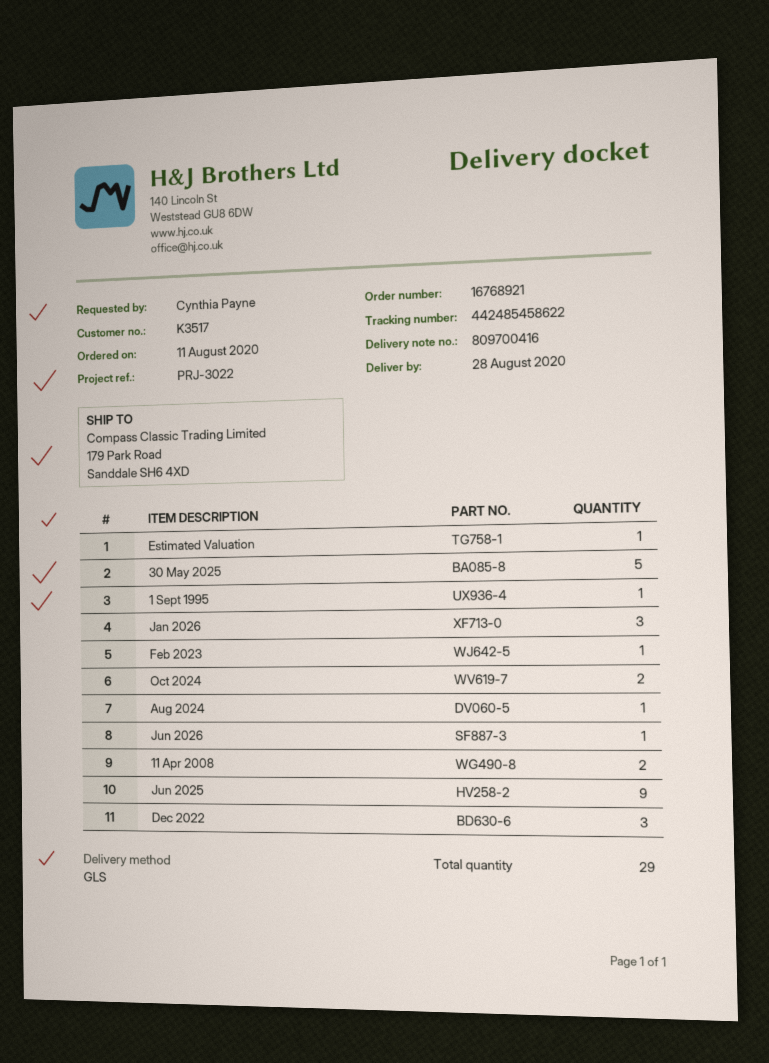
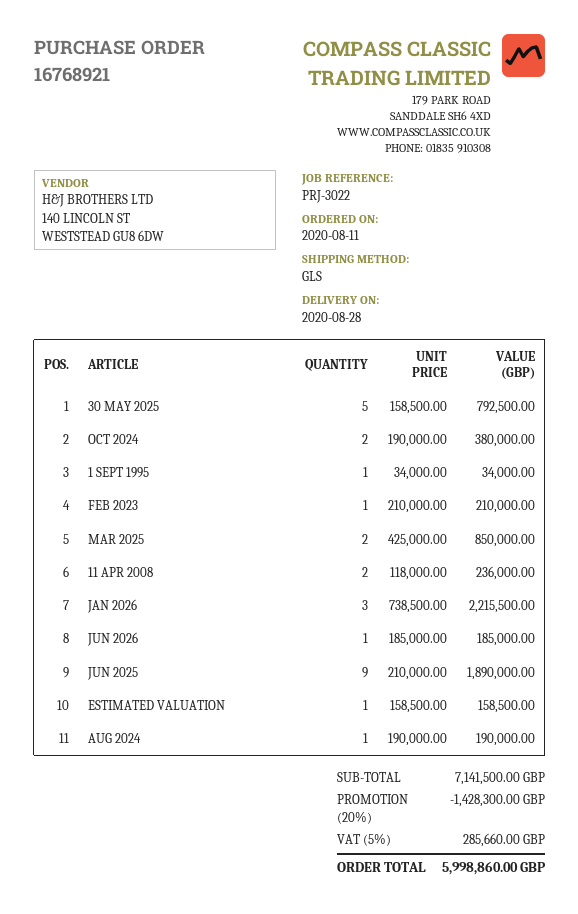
Dec 2022: 3 -> none
MAR 2025: none -> 2

